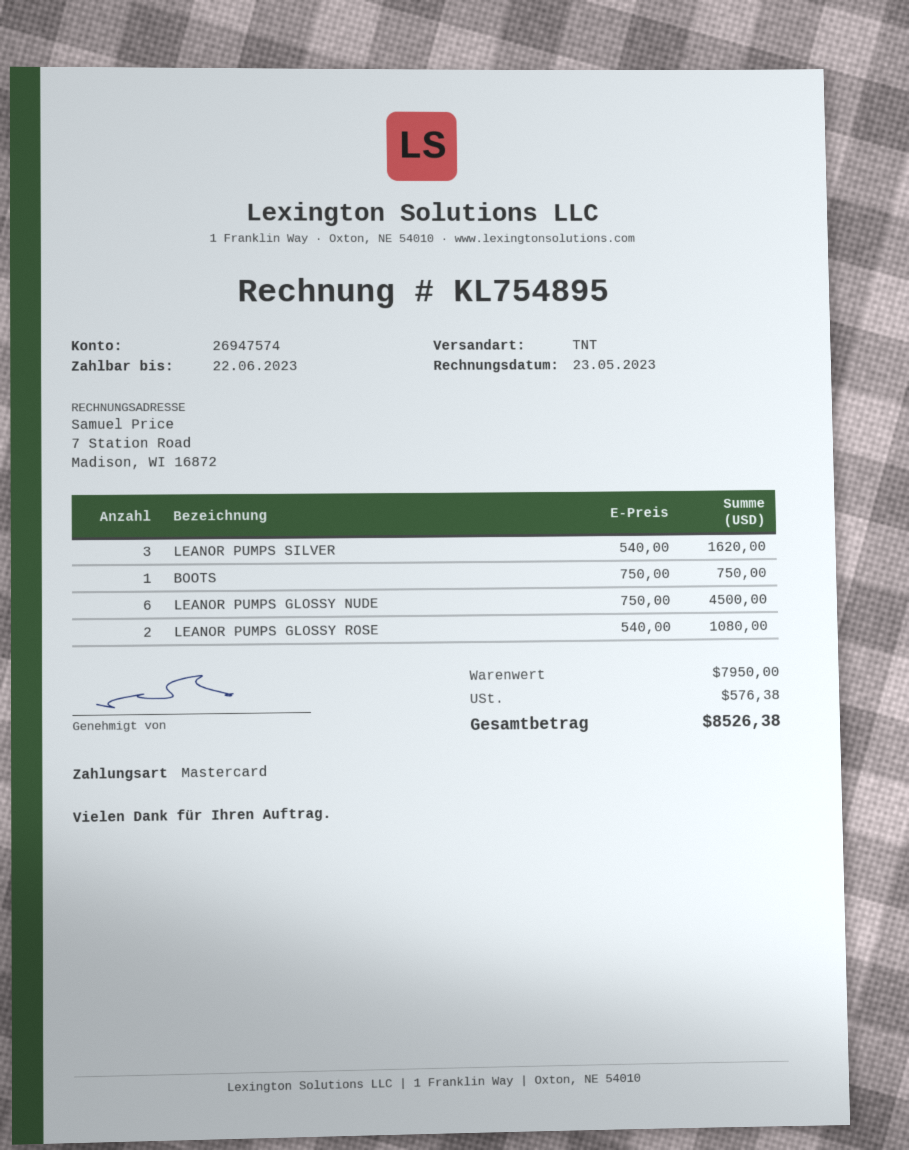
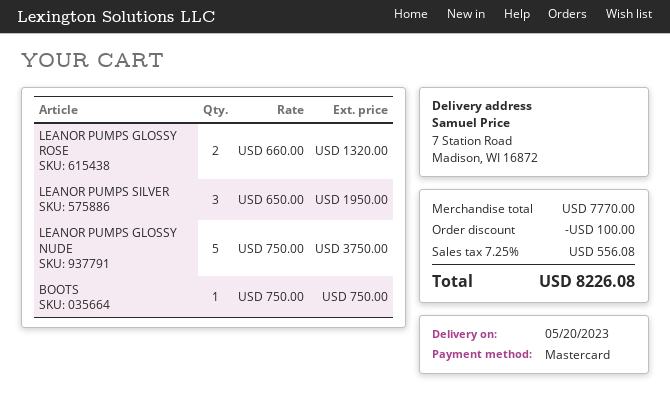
LEANOR PUMPS SILVER: 3 x 540.00 = 1620.00 -> 3 x 650.00 = 1950.00
LEANOR PUMPS GLOSSY NUDE: 6 x 750.00 = 4500.00 -> 5 x 750.00 = 3750.00
LEANOR PUMPS GLOSSY ROSE: 2 x 540.00 = 1080.00 -> 2 x 660.00 = 1320.00
subtotal: 7950.00 -> 7770.00
discount: none -> 100.00
tax: 576.38 -> 556.08
total: 8526.38 -> 8226.08

